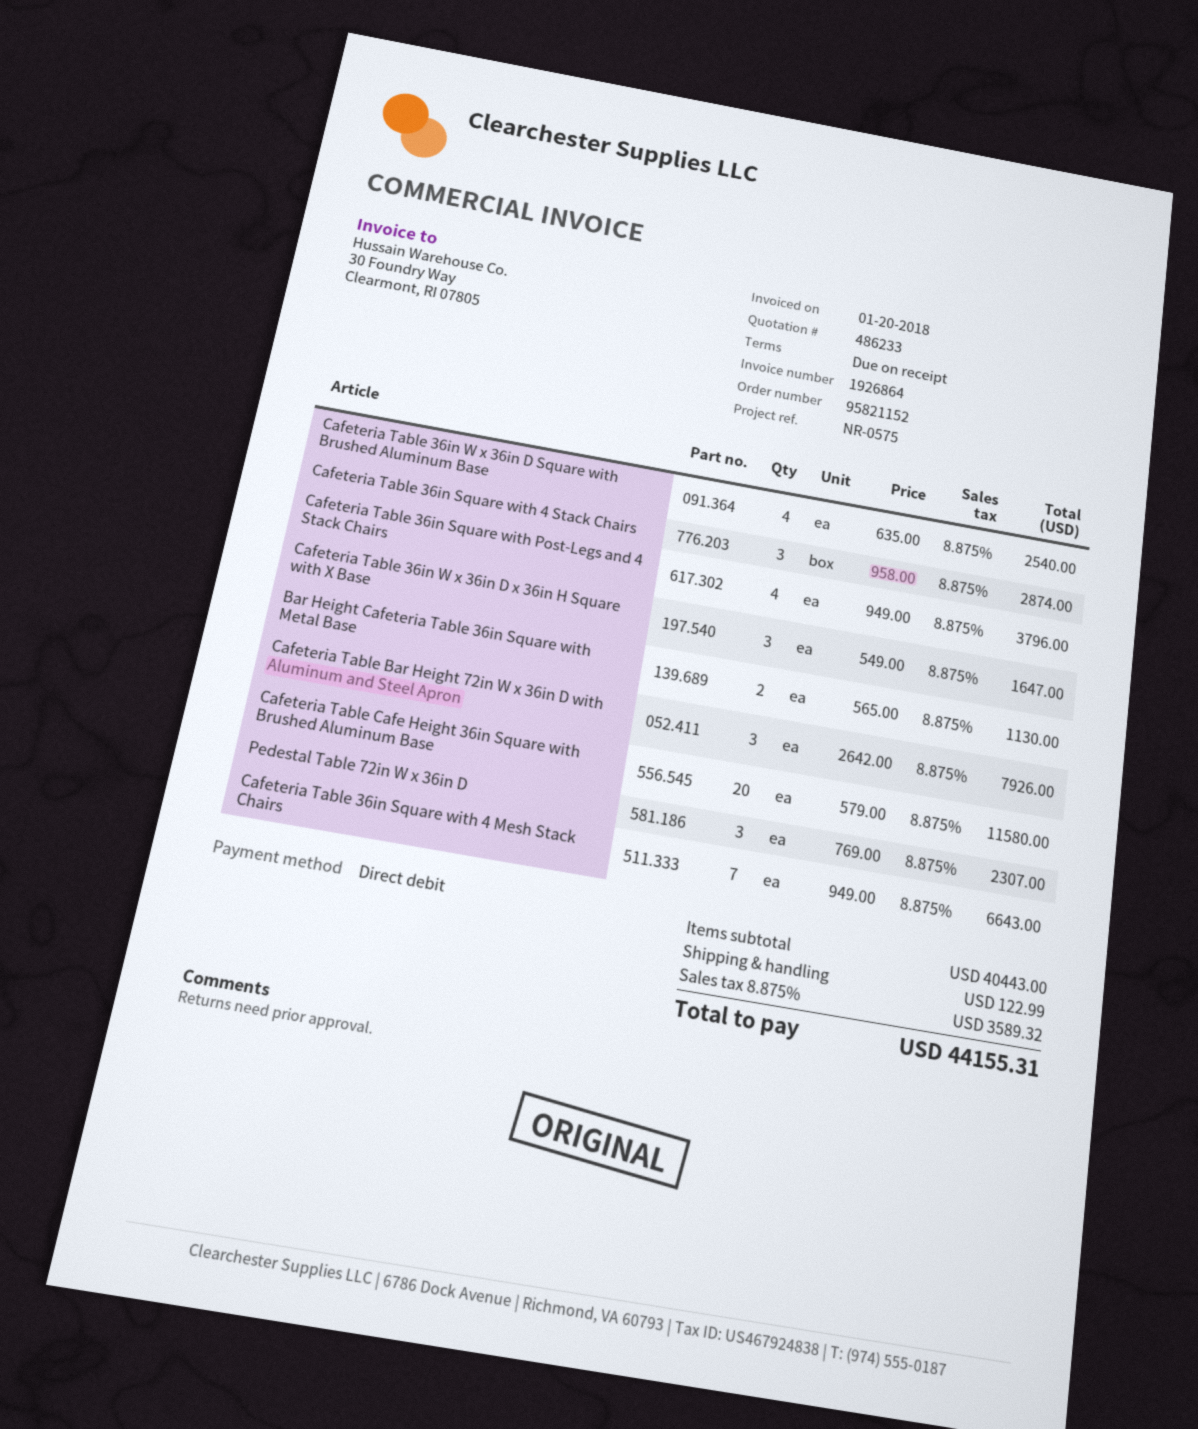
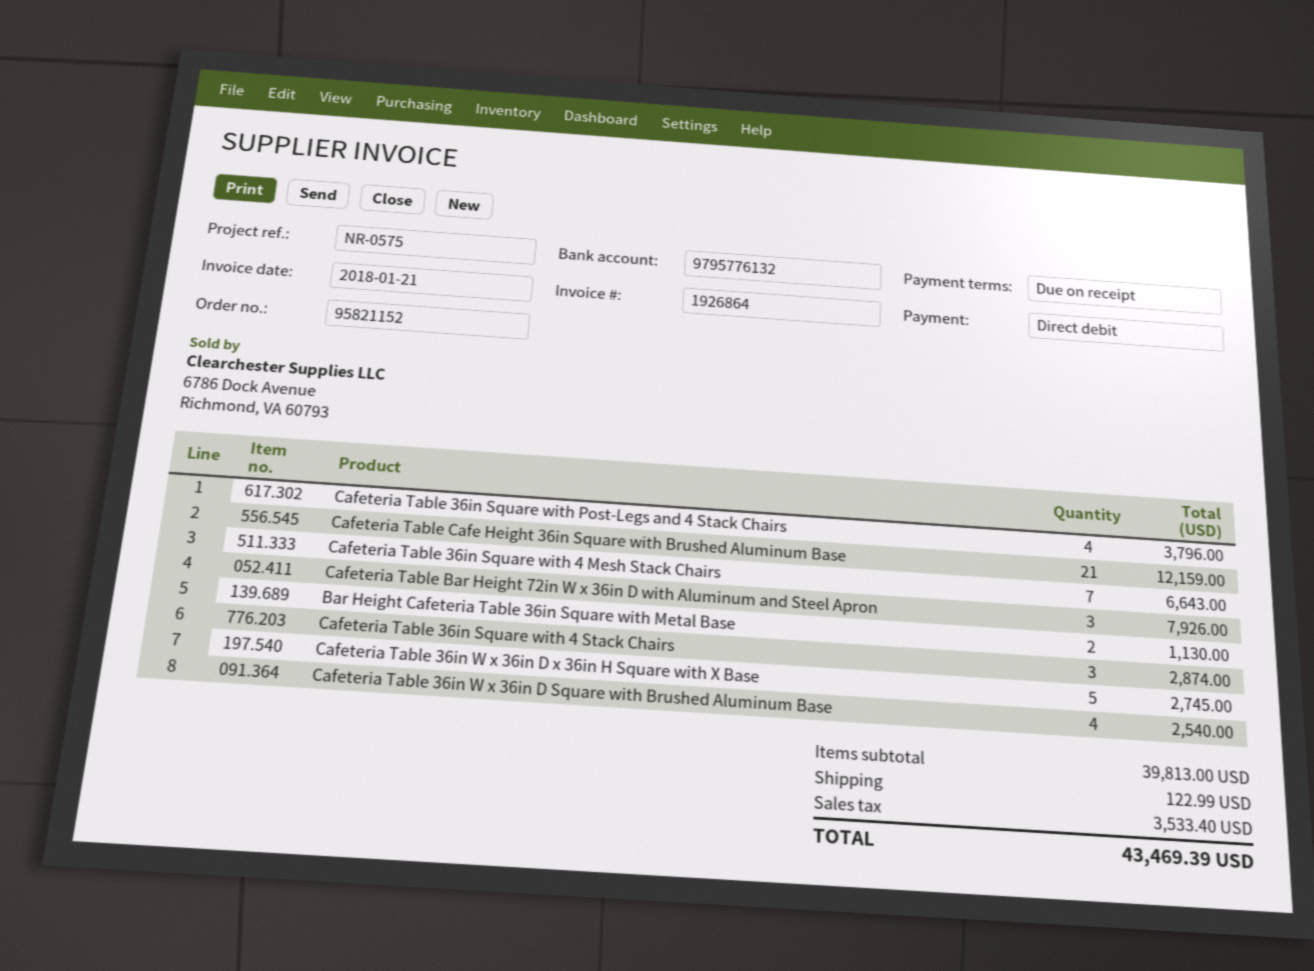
invoice date: 2018-01-20 -> 2018-01-21
Cafeteria Table 36in W x 36in D x 36in H Square with X Base: 3 for 1647.00 -> 5 for 2745.00
Cafeteria Table Cafe Height 36in Square with Brushed Aluminum Base: 20 for 11580.00 -> 21 for 12159.00
Pedestal Table 72in W x 36in D: 3 for 2307.00 -> none
subtotal: 40443.00 -> 39813.00
tax: 3589.32 -> 3533.40
total: 44155.31 -> 43469.39

